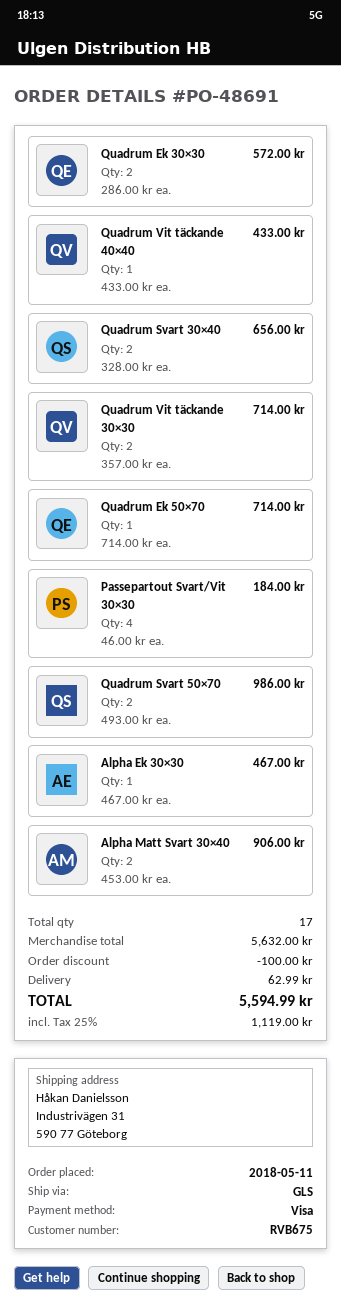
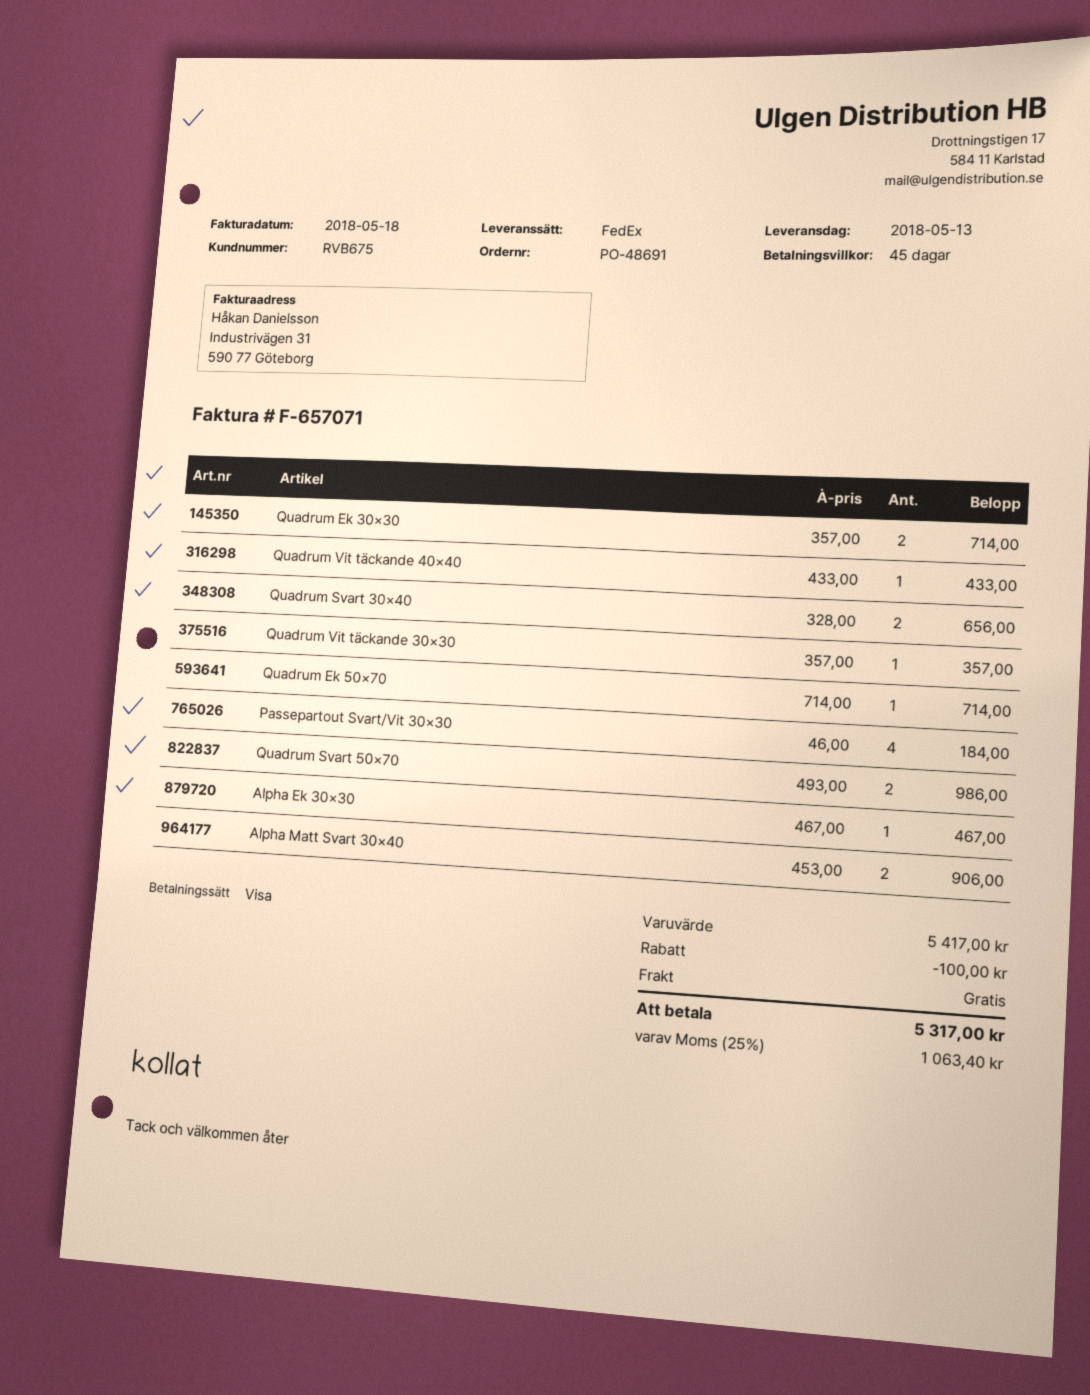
shipping method: GLS -> FedEx
Quadrum Ek 30×30: 2 x 286.00 = 572.00 -> 2 x 357.00 = 714.00
Quadrum Vit täckande 30×30: 2 x 357.00 = 714.00 -> 1 x 357.00 = 357.00
subtotal: 5632.00 -> 5417.00
shipping: 62.99 -> 0.00
tax: 25% = 1119.00 -> 25% = 1063.40
total: 5594.99 -> 5317.00

